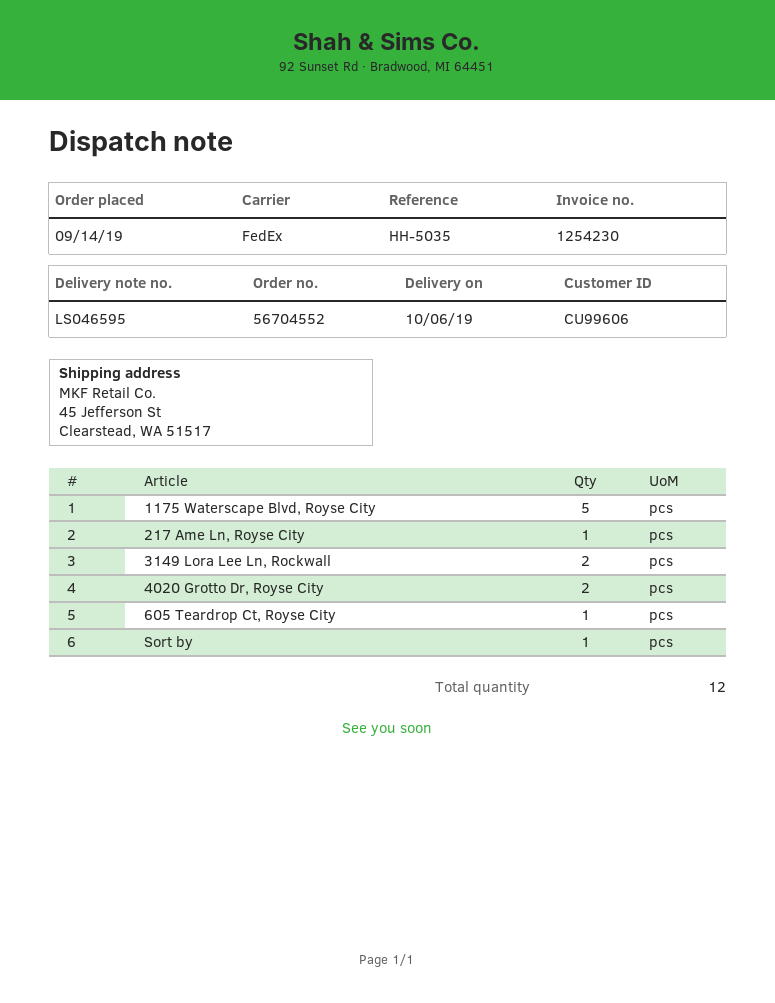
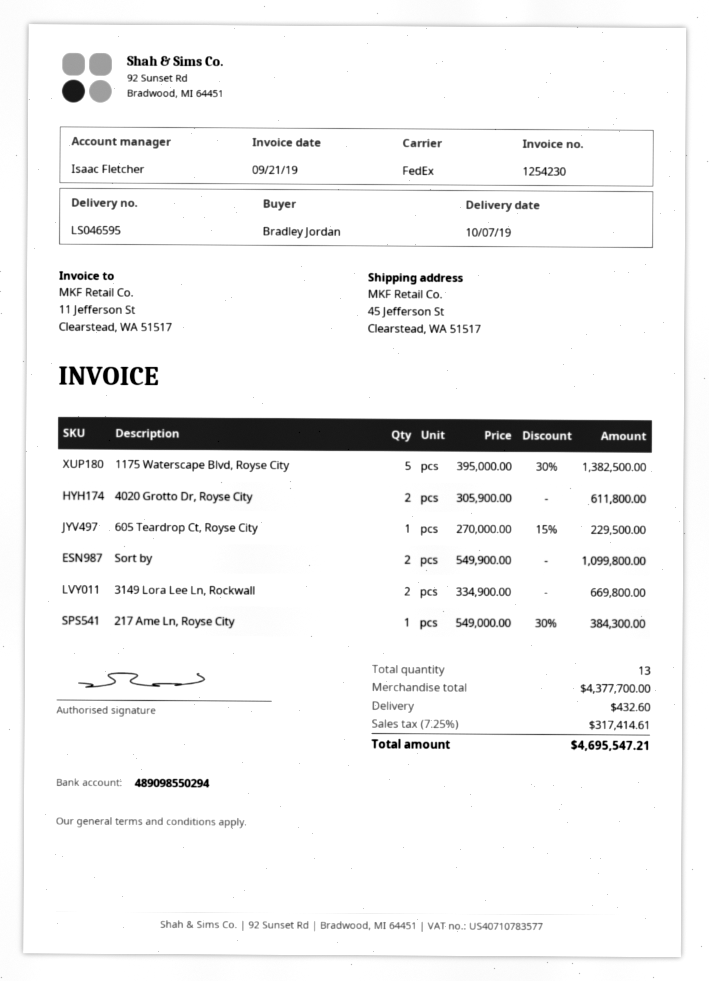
delivery date: 2019-10-06 -> 2019-10-07
Sort by: 1 -> 2
total quantity: 12 -> 13

